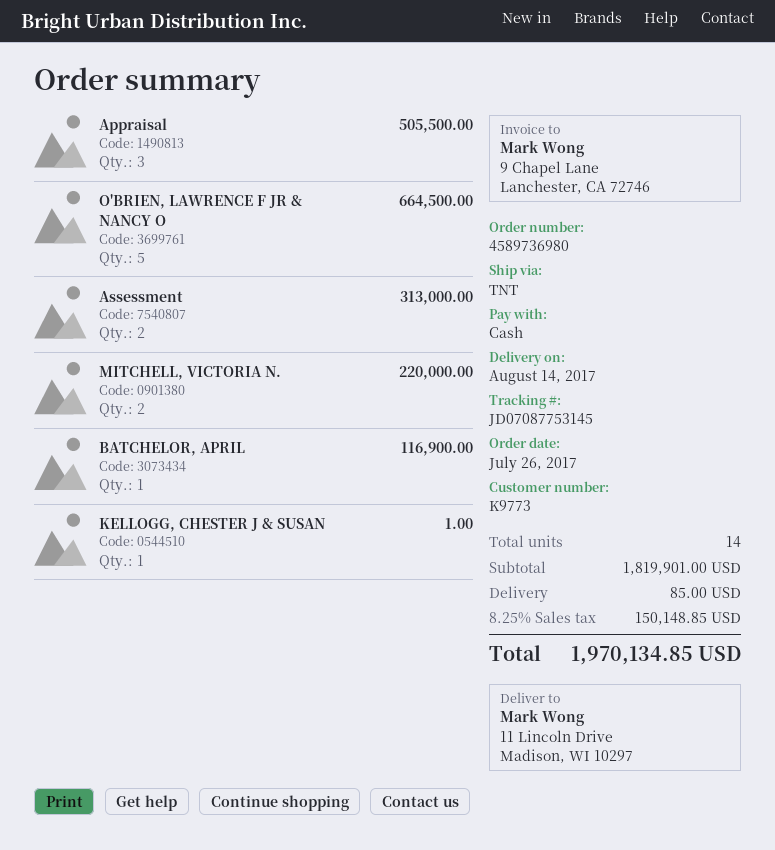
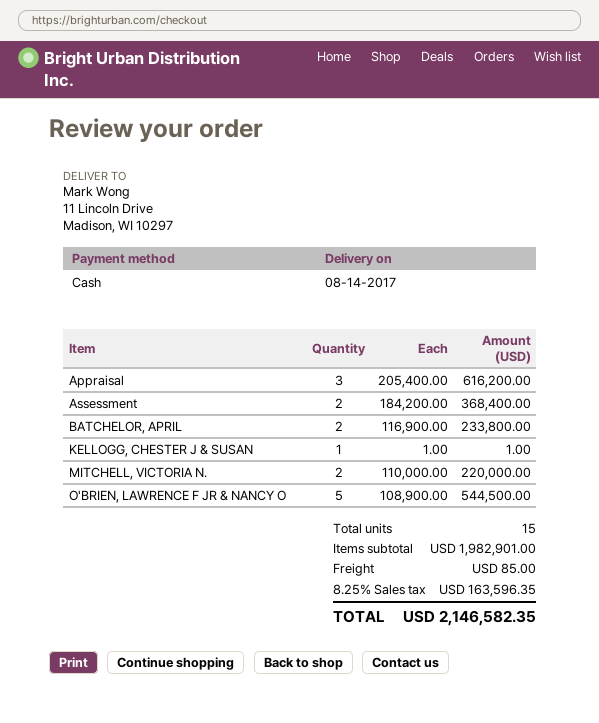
Appraisal: 3 for 505500.00 -> 3 for 616200.00
O'BRIEN, LAWRENCE F JR & NANCY O: 5 for 664500.00 -> 5 for 544500.00
Assessment: 2 for 313000.00 -> 2 for 368400.00
BATCHELOR, APRIL: 1 for 116900.00 -> 2 for 233800.00
total quantity: 14 -> 15
subtotal: 1819901.00 -> 1982901.00
tax: 8.25% = 150148.85 -> 8.25% = 163596.35
total: 1970134.85 -> 2146582.35

